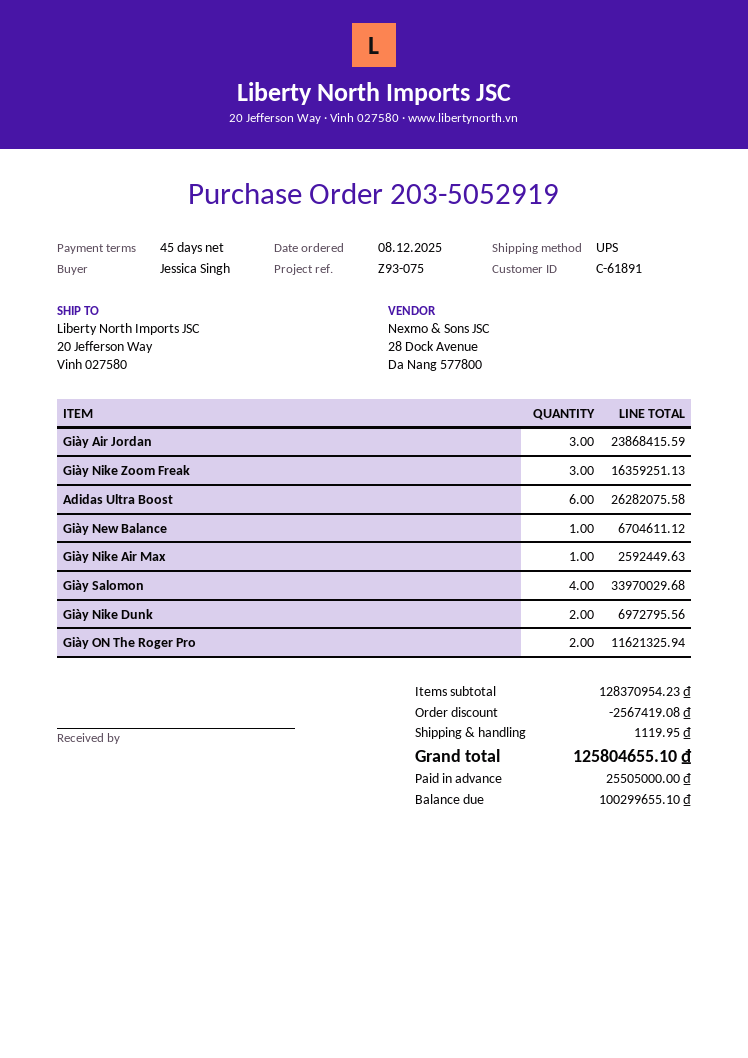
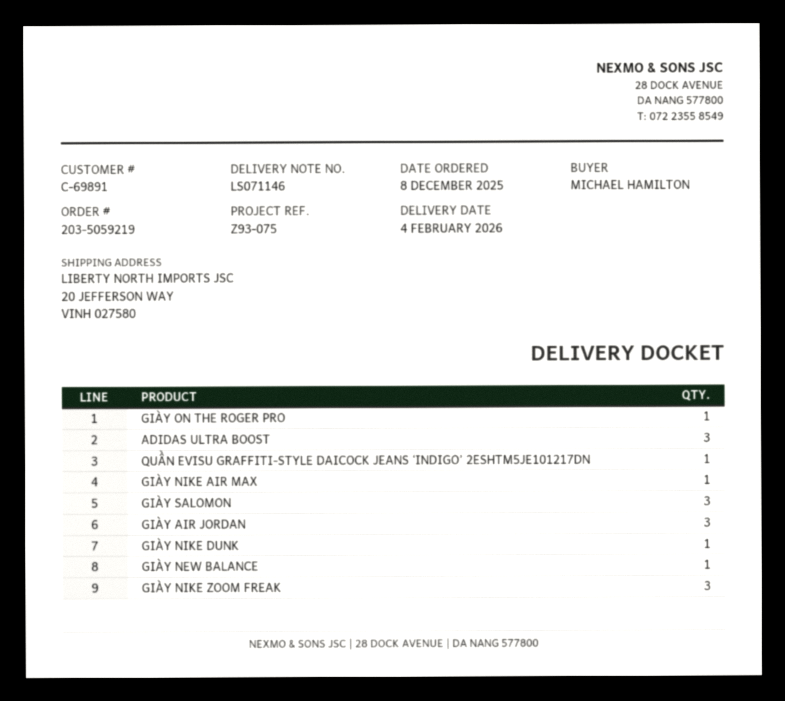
order number: 203-5052919 -> 203-5059219
customer number: C-61891 -> C-69891
ordered by: Jessica Singh -> MICHAEL HAMILTON
Adidas Ultra Boost: 6 -> 3
Giày Salomon: 4 -> 3
Giày Nike Dunk: 2 -> 1
Giày ON The Roger Pro: 2 -> 1
QUẦN EVISU GRAFFITI-STYLE DAICOCK JEANS ‘INDIGO’ 2ESHTM5JE101217DN: none -> 1

